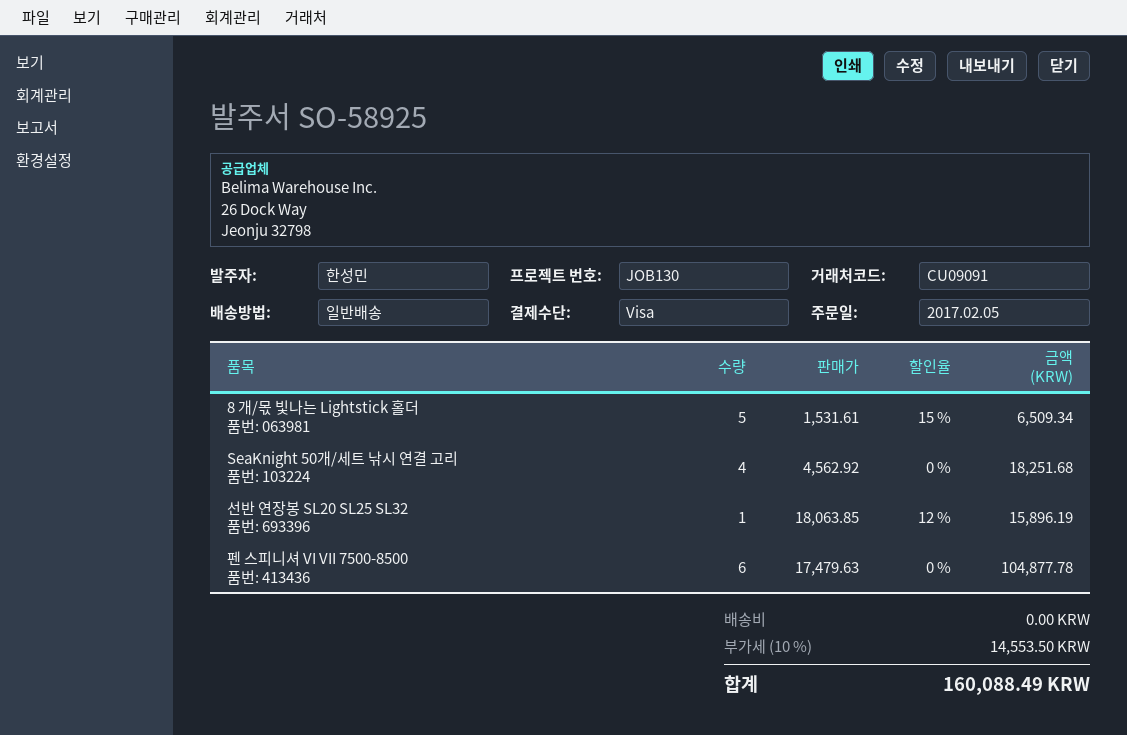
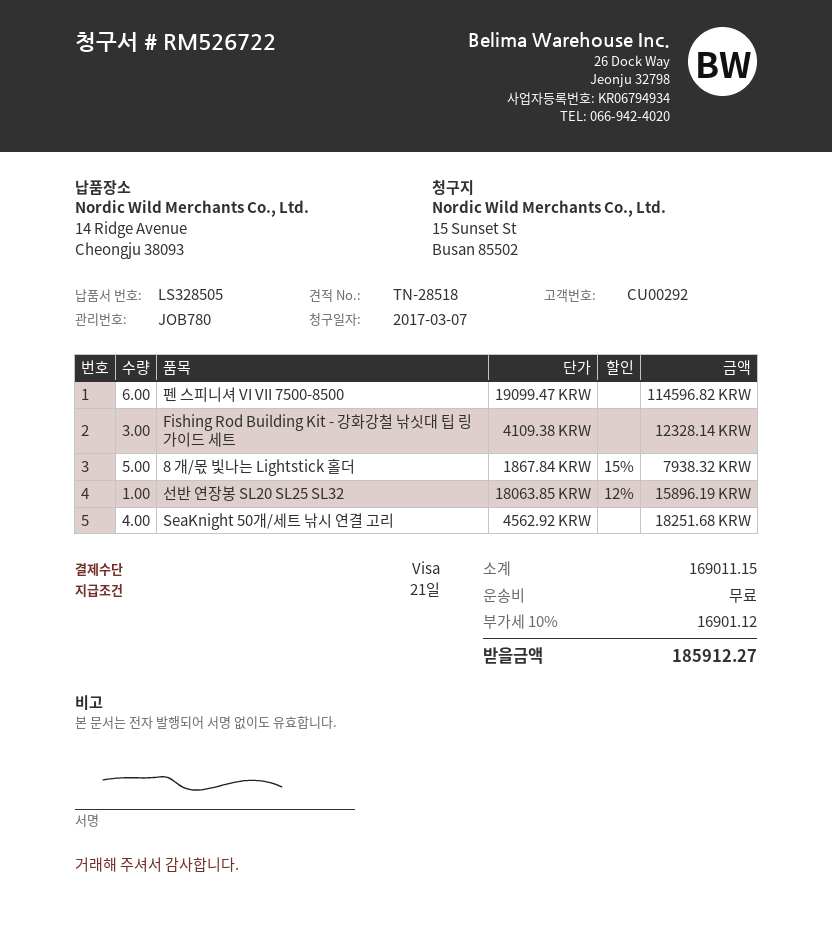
customer number: CU09091 -> CU00292
reference: JOB130 -> JOB780
8 개/몫 빛나는 Lightstick 홀더: 5 x 1531.61 - 15% = 6509.34 -> 5 x 1867.84 - 15% = 7938.32
펜 스피니셔 VI VII 7500-8500: 6 x 17479.63 = 104877.78 -> 6 x 19099.47 = 114596.82
Fishing Rod Building Kit - 강화강철 낚싯대 팁 링 가이드 세트: none -> 3 x 4109.38 = 12328.14
tax: 10% = 14553.50 -> 10% = 16901.12
total: 160088.49 -> 185912.27

